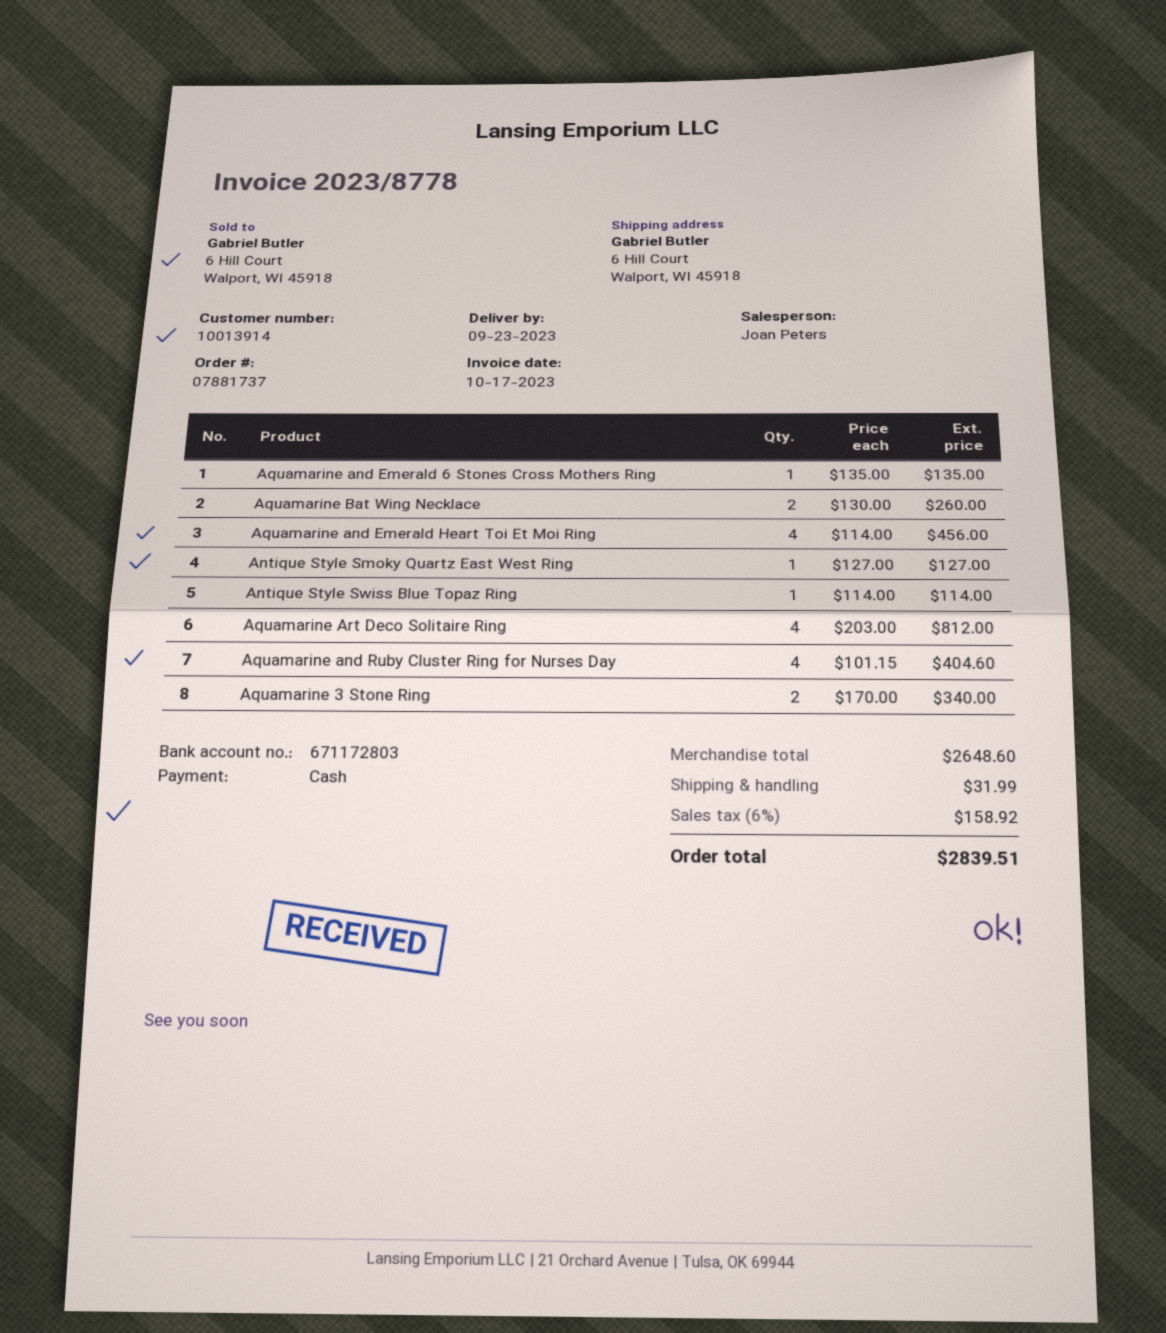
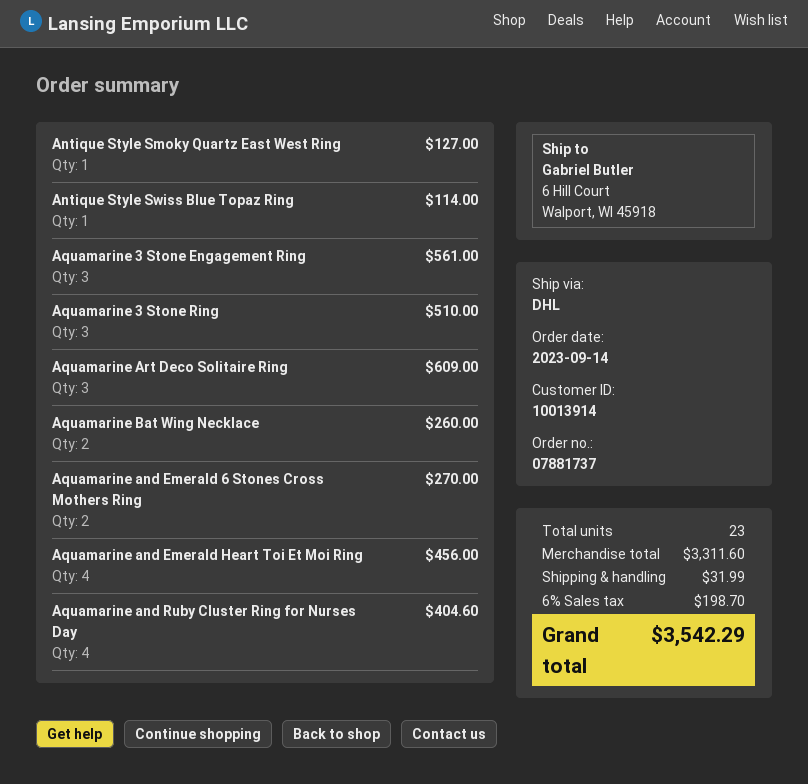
Aquamarine and Emerald 6 Stones Cross Mothers Ring: 1 for 135.00 -> 2 for 270.00
Aquamarine Art Deco Solitaire Ring: 4 for 812.00 -> 3 for 609.00
Aquamarine 3 Stone Ring: 2 for 340.00 -> 3 for 510.00
Aquamarine 3 Stone Engagement Ring: none -> 3 for 561.00
subtotal: 2648.60 -> 3311.60
tax: 6% = 158.92 -> 6% = 198.70
total: 2839.51 -> 3542.29

